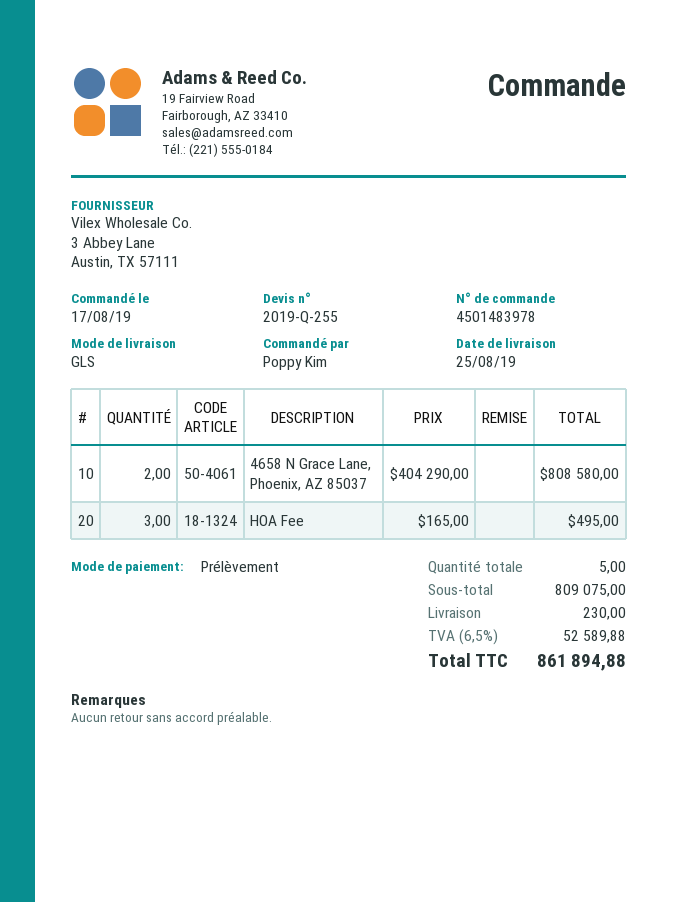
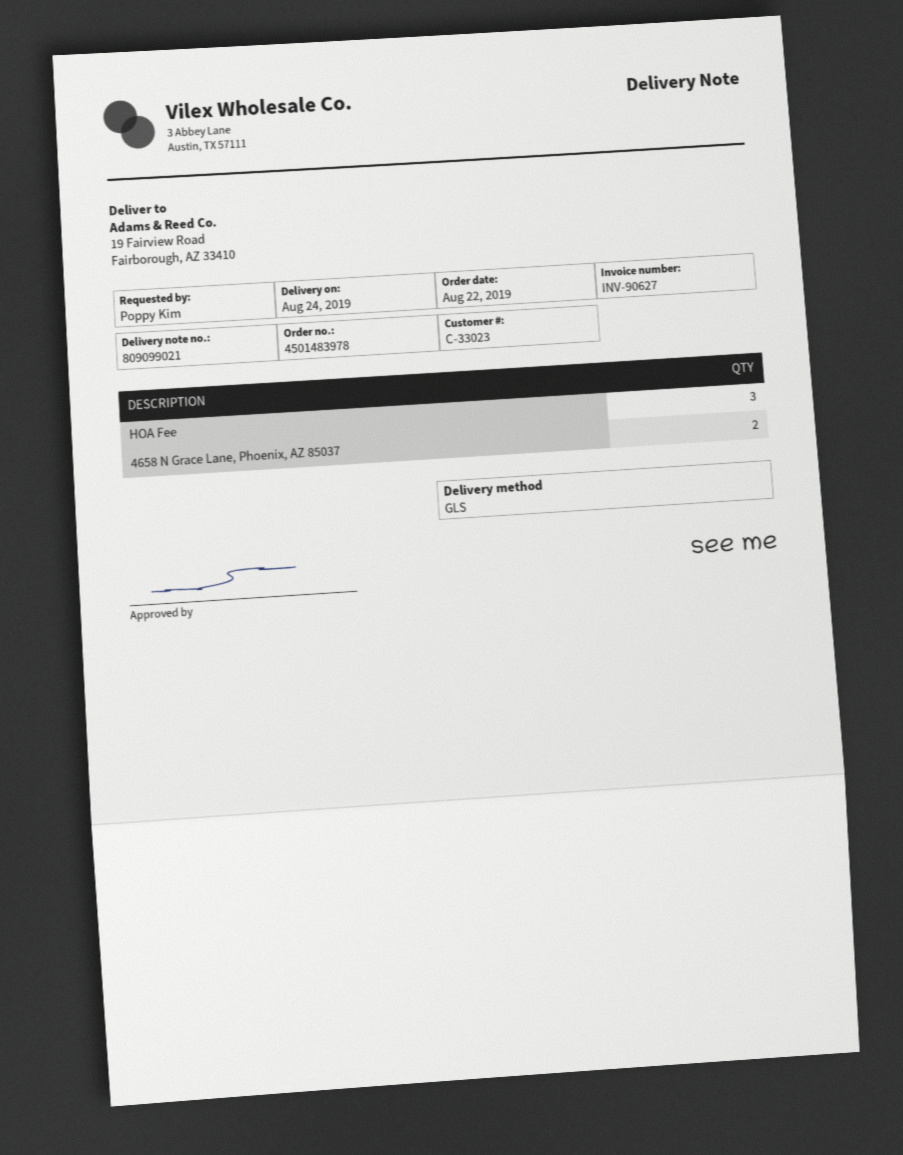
order date: 2019-08-17 -> 2019-08-22
delivery date: 2019-08-25 -> 2019-08-24

